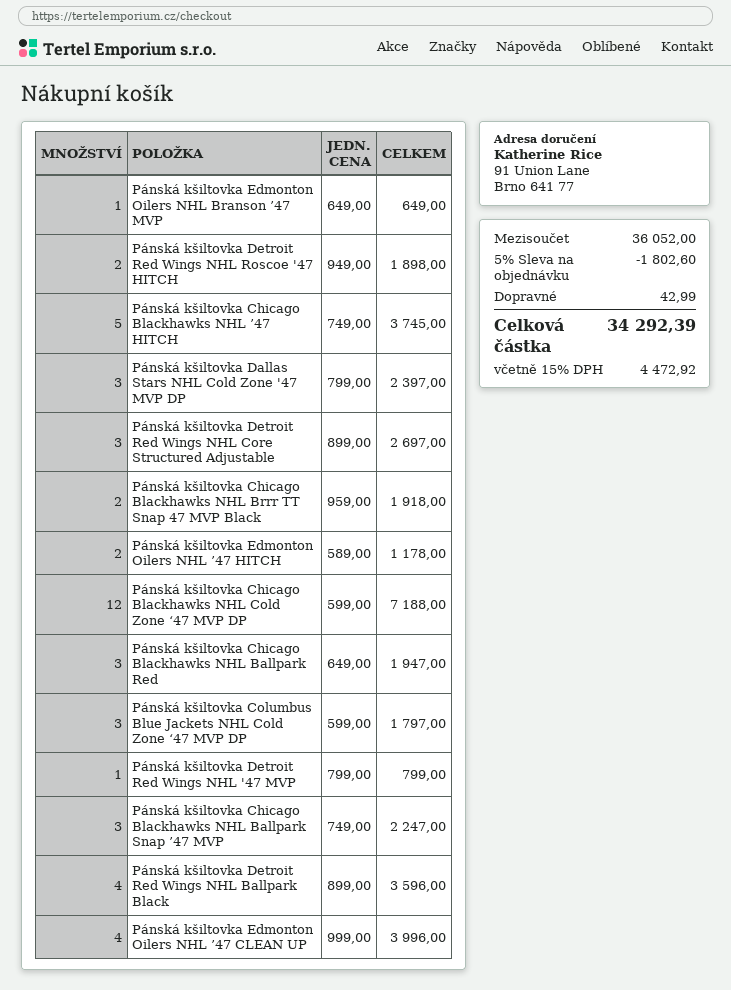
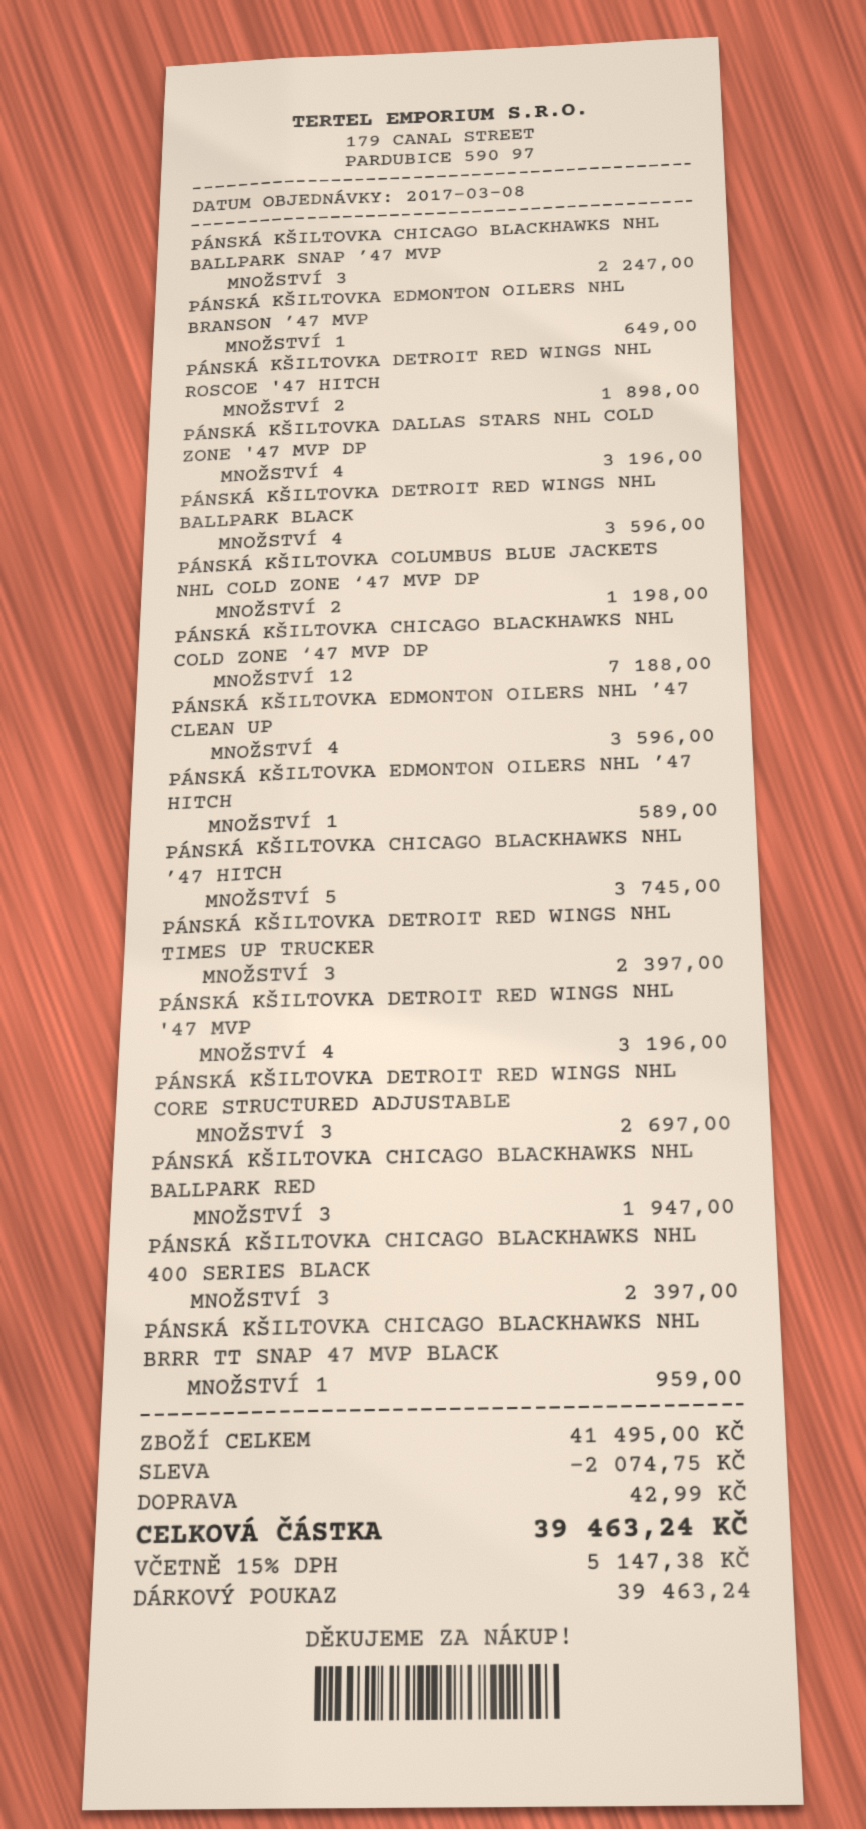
Pánská kšiltovka Dallas Stars NHL Cold Zone '47 MVP DP: 3 for 2397.00 -> 4 for 3196.00
Pánská kšiltovka Chicago Blackhawks NHL Brrr TT Snap 47 MVP Black: 2 for 1918.00 -> 1 for 959.00
Pánská kšiltovka Edmonton Oilers NHL ’47 HITCH: 2 for 1178.00 -> 1 for 589.00
Pánská kšiltovka Columbus Blue Jackets NHL Cold Zone ‘47 MVP DP: 3 for 1797.00 -> 2 for 1198.00
Pánská kšiltovka Detroit Red Wings NHL '47 MVP: 1 for 799.00 -> 4 for 3196.00
Pánská kšiltovka Edmonton Oilers NHL ’47 CLEAN UP: 4 for 3996.00 -> 4 for 3596.00
PÁNSKÁ KŠILTOVKA DETROIT RED WINGS NHL TIMES UP TRUCKER: none -> 3 for 2397.00
PÁNSKÁ KŠILTOVKA CHICAGO BLACKHAWKS NHL 400 SERIES BLACK: none -> 3 for 2397.00
subtotal: 36052.00 -> 41495.00
discount: 1802.60 -> 2074.75
tax: 15% = 4472.92 -> 15% = 5147.38
total: 34292.39 -> 39463.24

